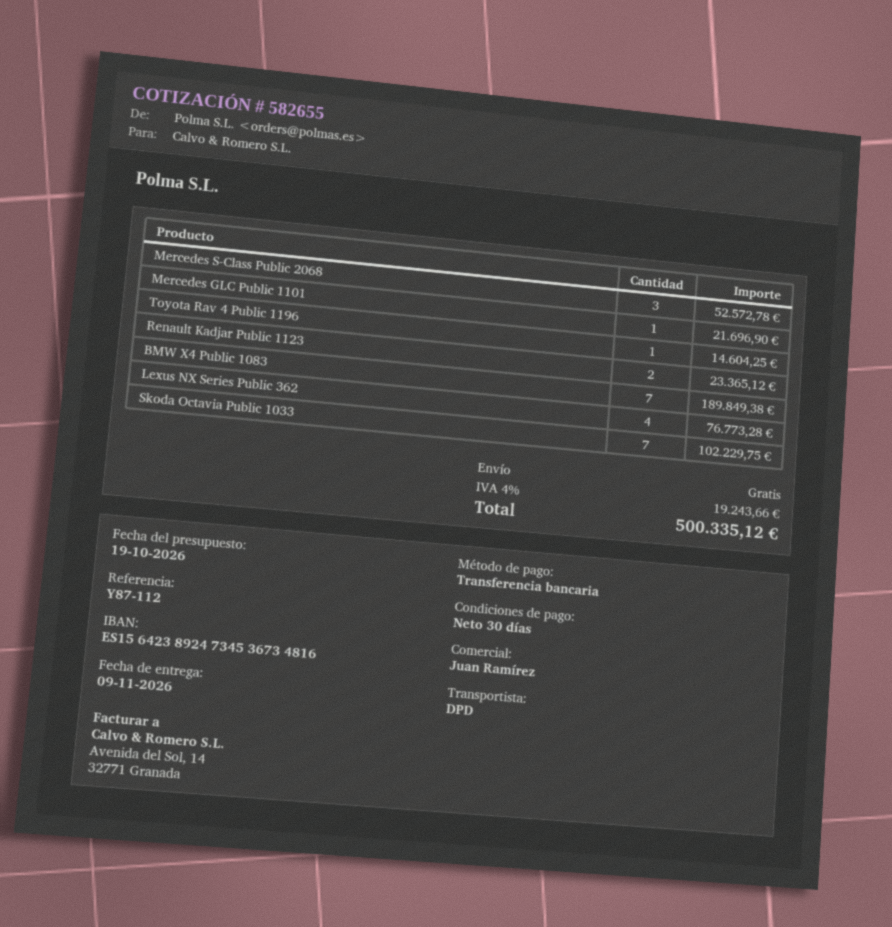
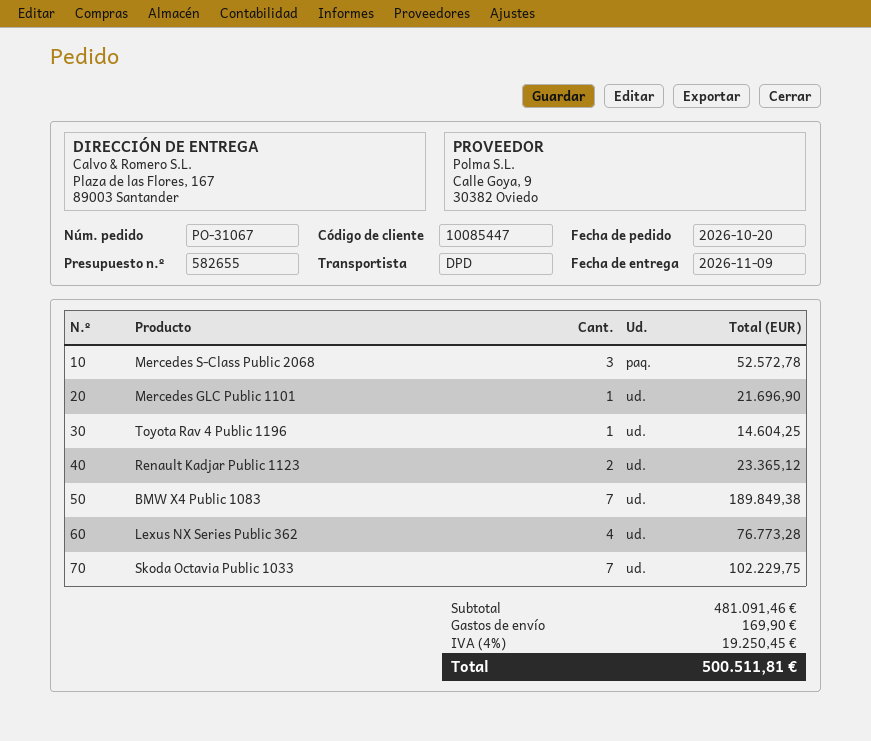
shipping: 0.00 -> 169.90
tax: 4% = 19243.66 -> 4% = 19250.45
total: 500335.12 -> 500511.81

